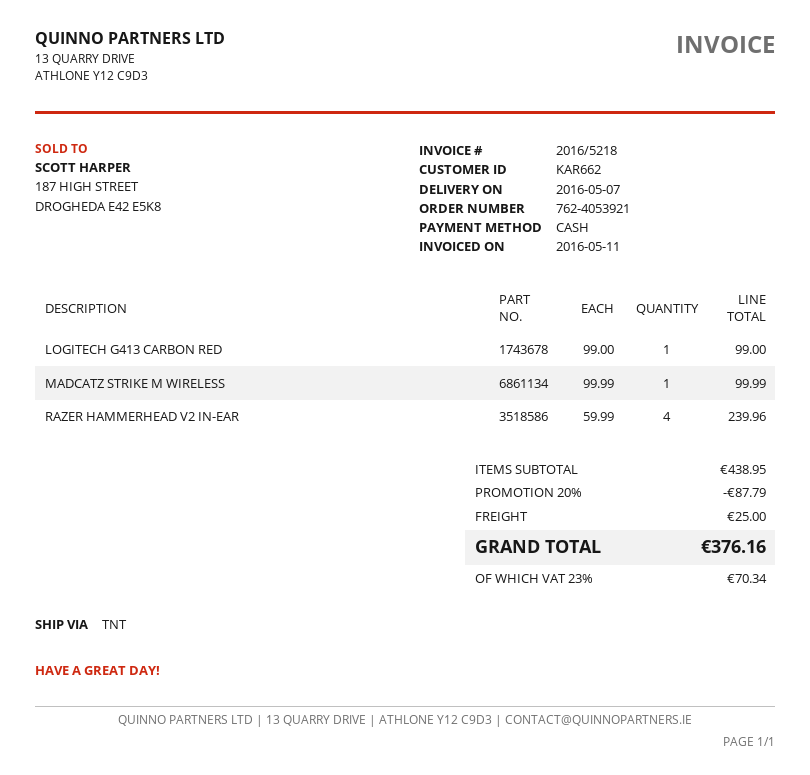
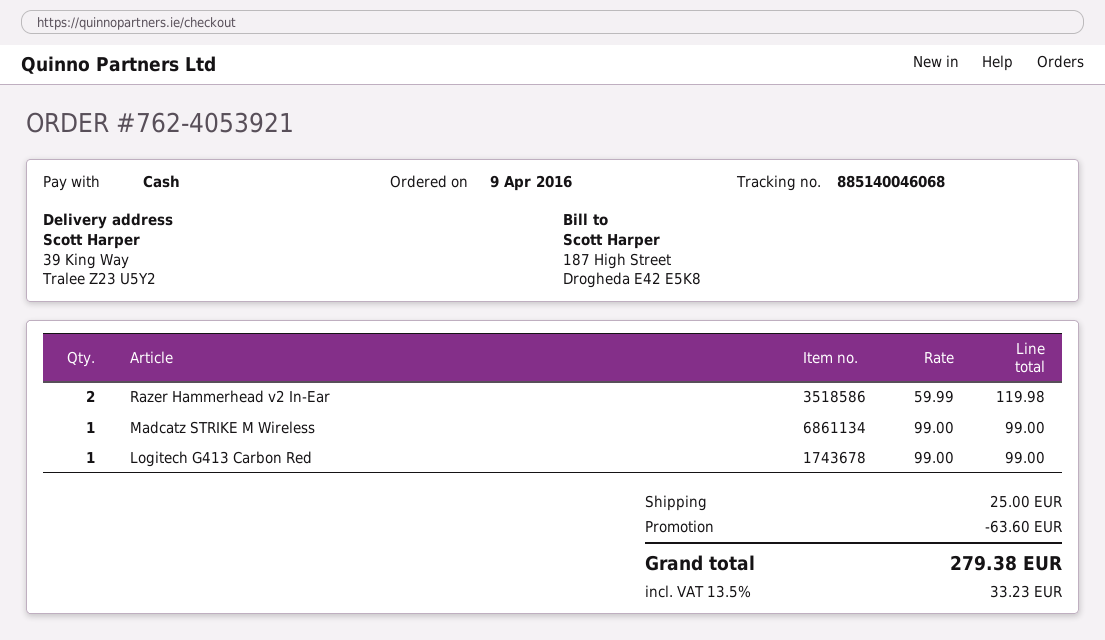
MADCATZ STRIKE M WIRELESS: 1 x 99.99 = 99.99 -> 1 x 99.00 = 99.00
RAZER HAMMERHEAD V2 IN-EAR: 4 x 59.99 = 239.96 -> 2 x 59.99 = 119.98
discount: 87.79 -> 63.60
tax: 23% = 70.34 -> 13.5% = 33.23
total: 376.16 -> 279.38

